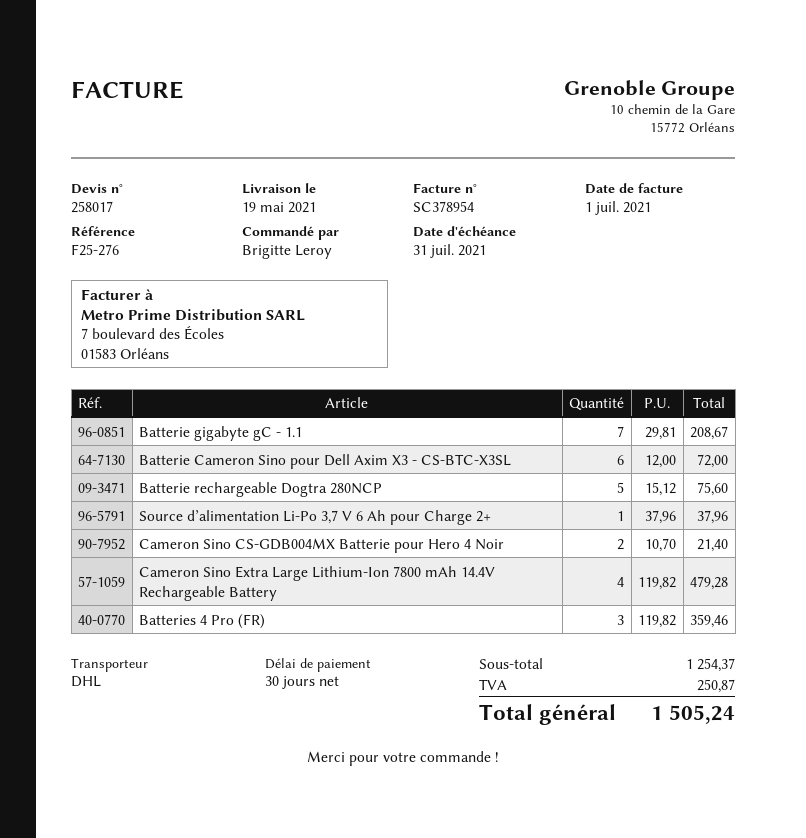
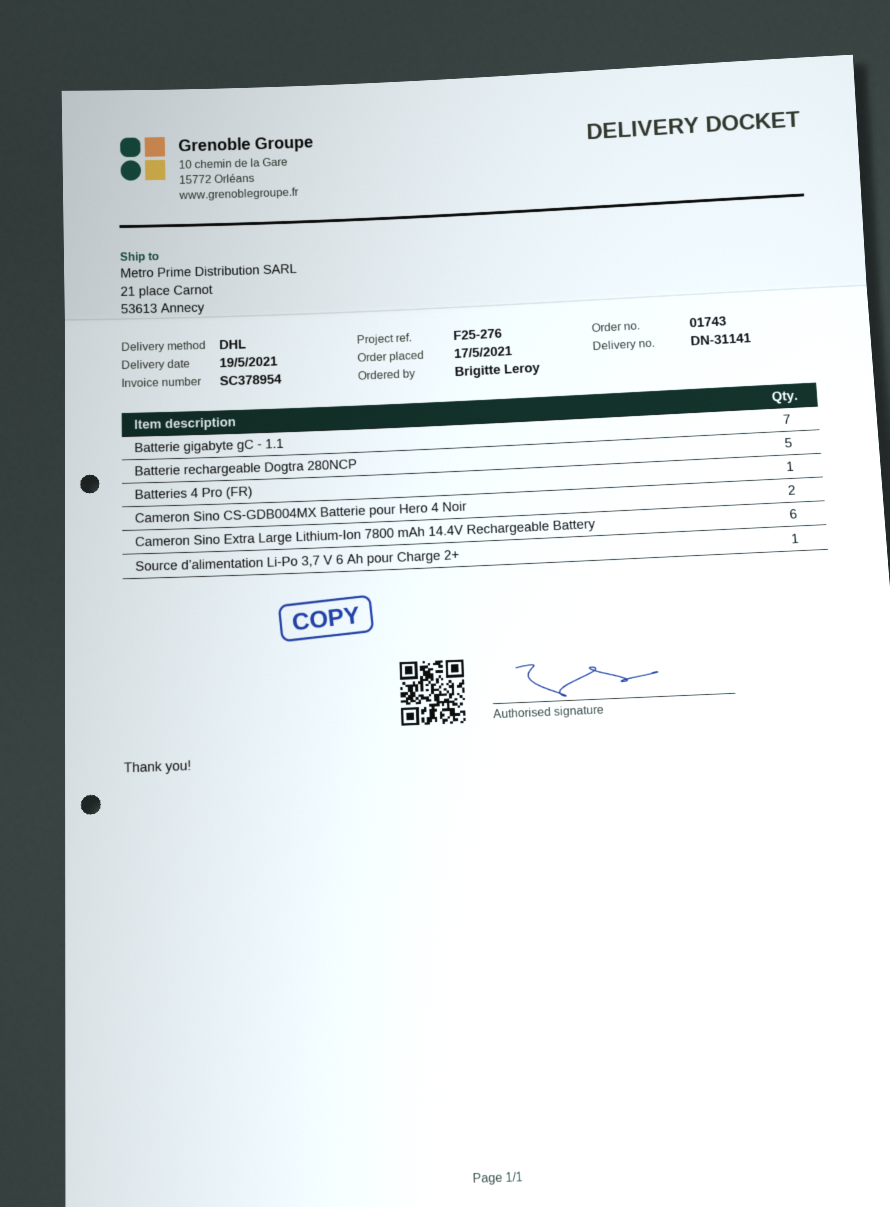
Batterie Cameron Sino pour Dell Axim X3 - CS-BTC-X3SL: 6 -> none
Cameron Sino Extra Large Lithium-Ion 7800 mAh 14.4V Rechargeable Battery: 4 -> 6
Batteries 4 Pro (FR): 3 -> 1

